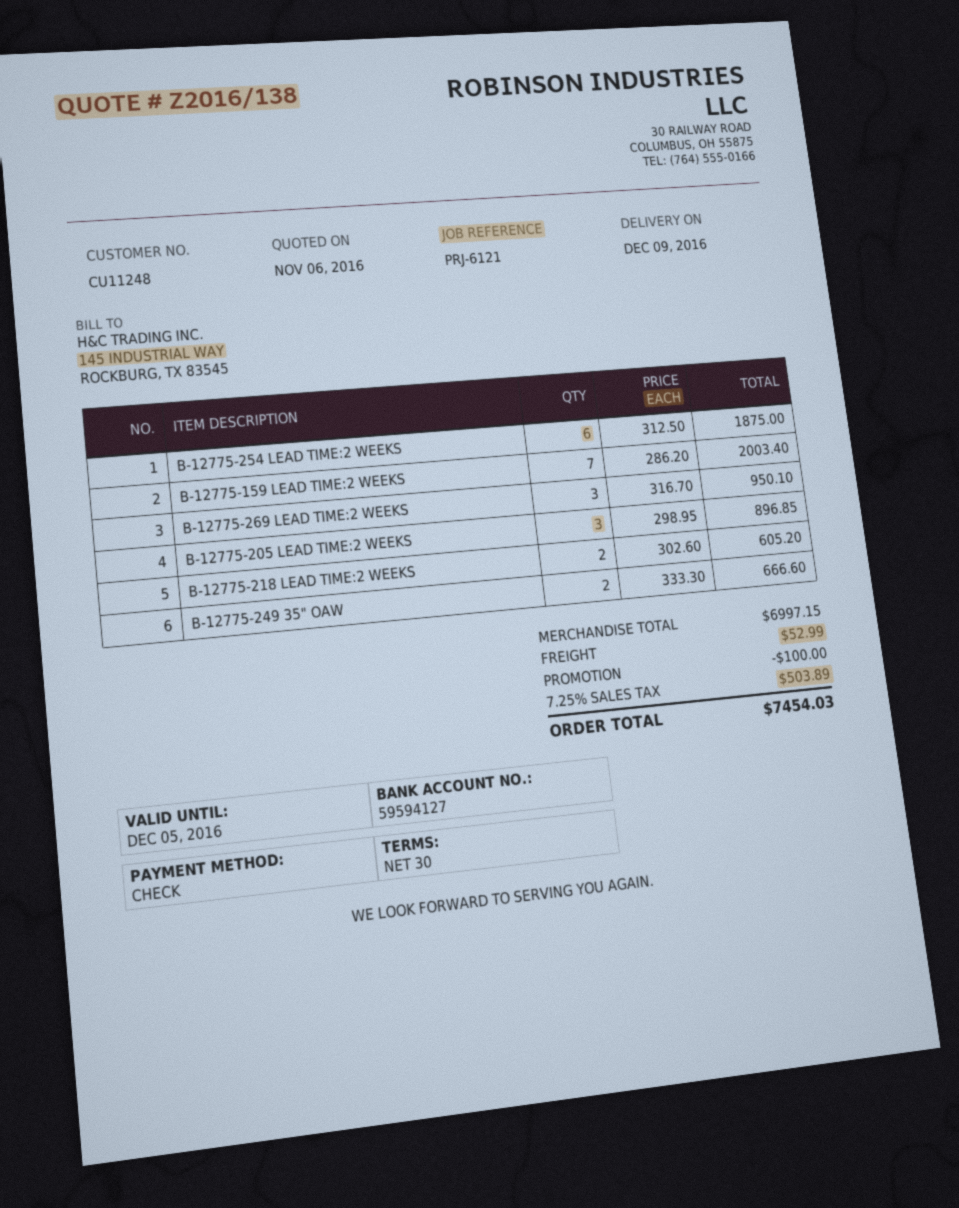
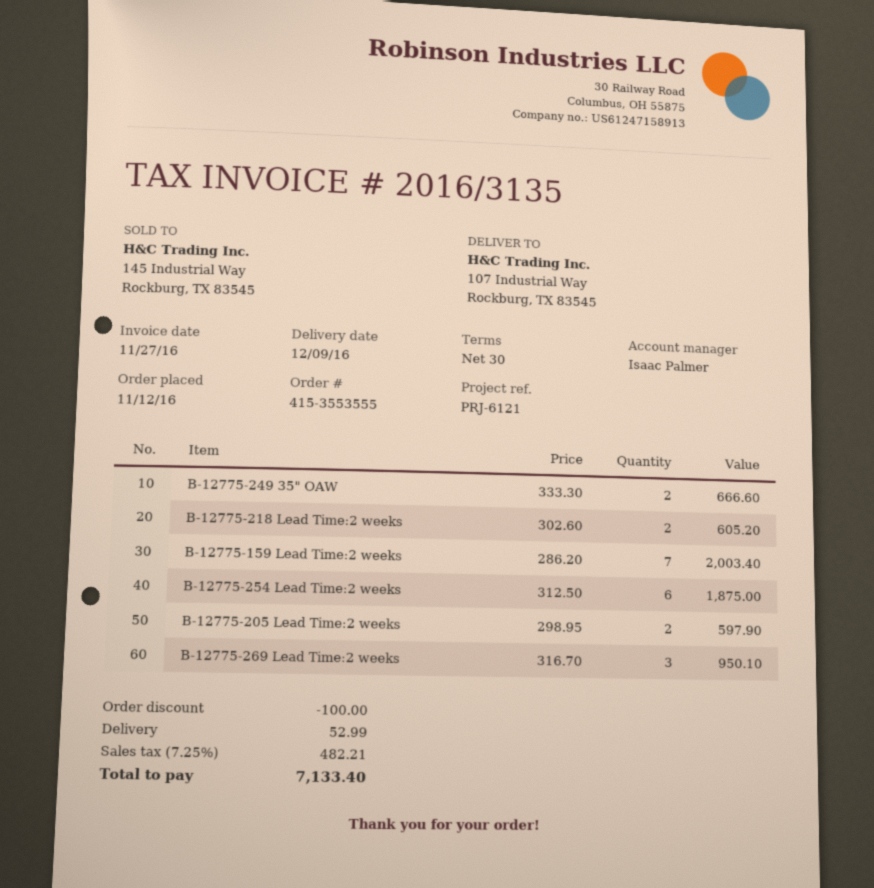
B-12775-205 LEAD TIME:2 WEEKS: 3 x 298.95 = 896.85 -> 2 x 298.95 = 597.90
tax: 7.25% = 503.89 -> 7.25% = 482.21
total: 7454.03 -> 7133.40

